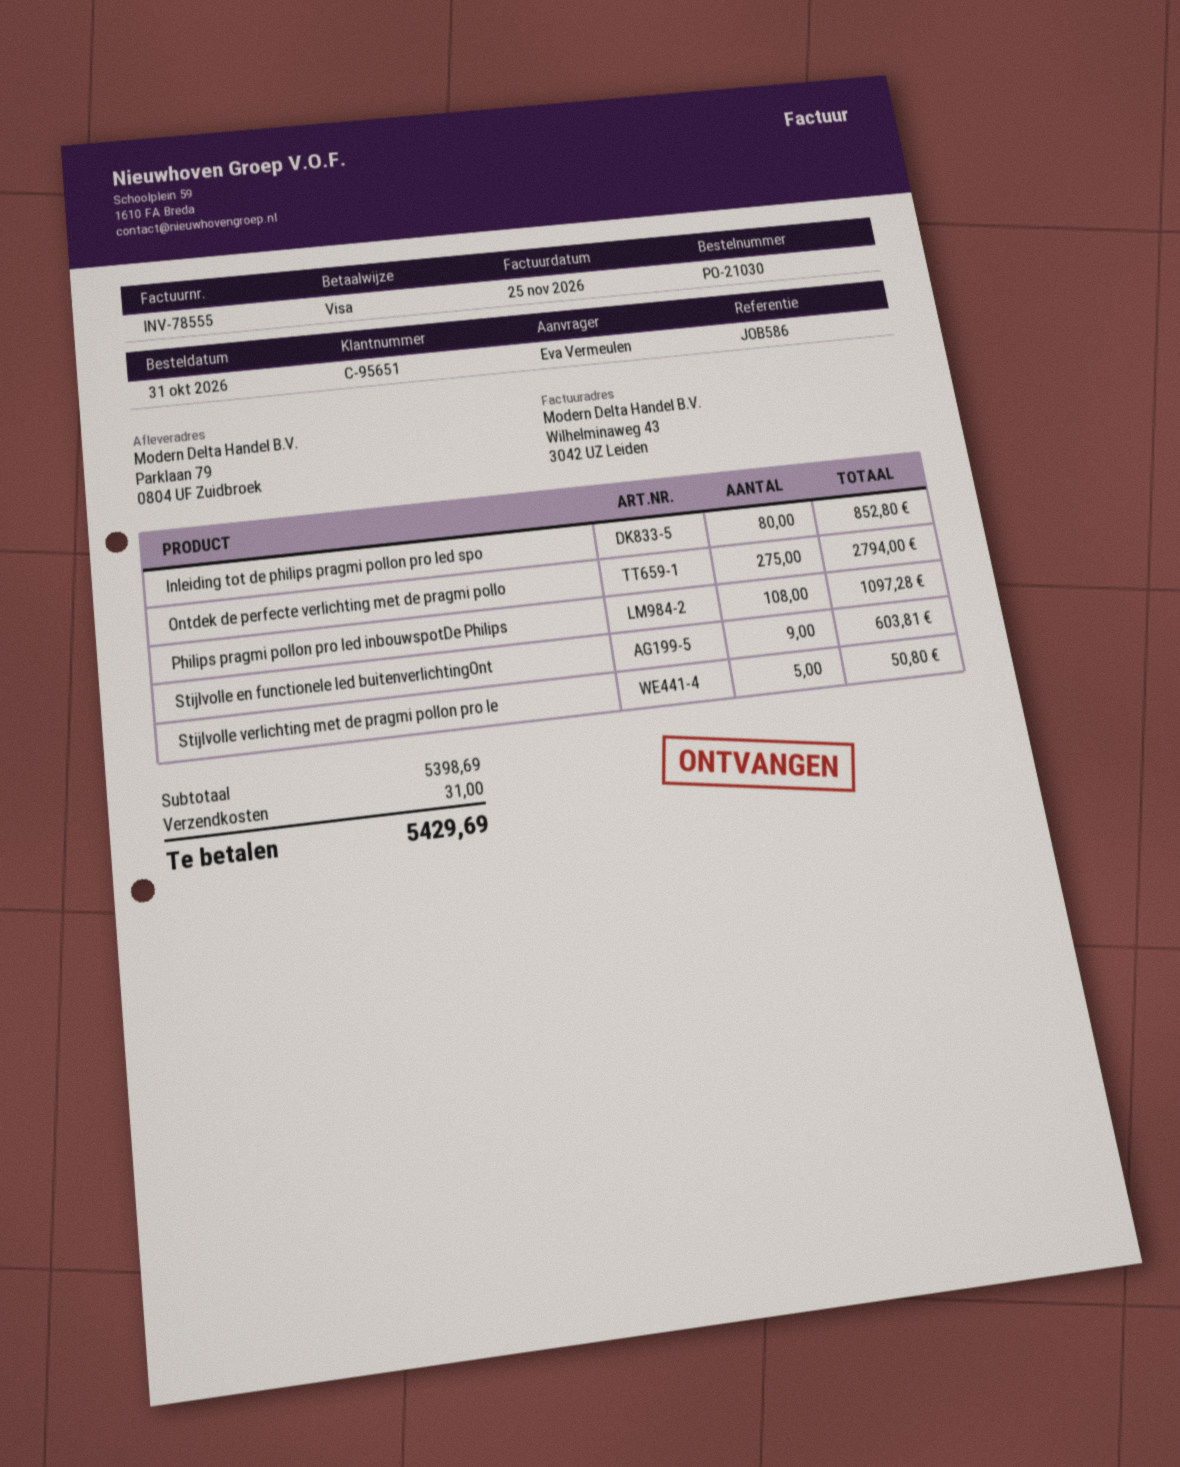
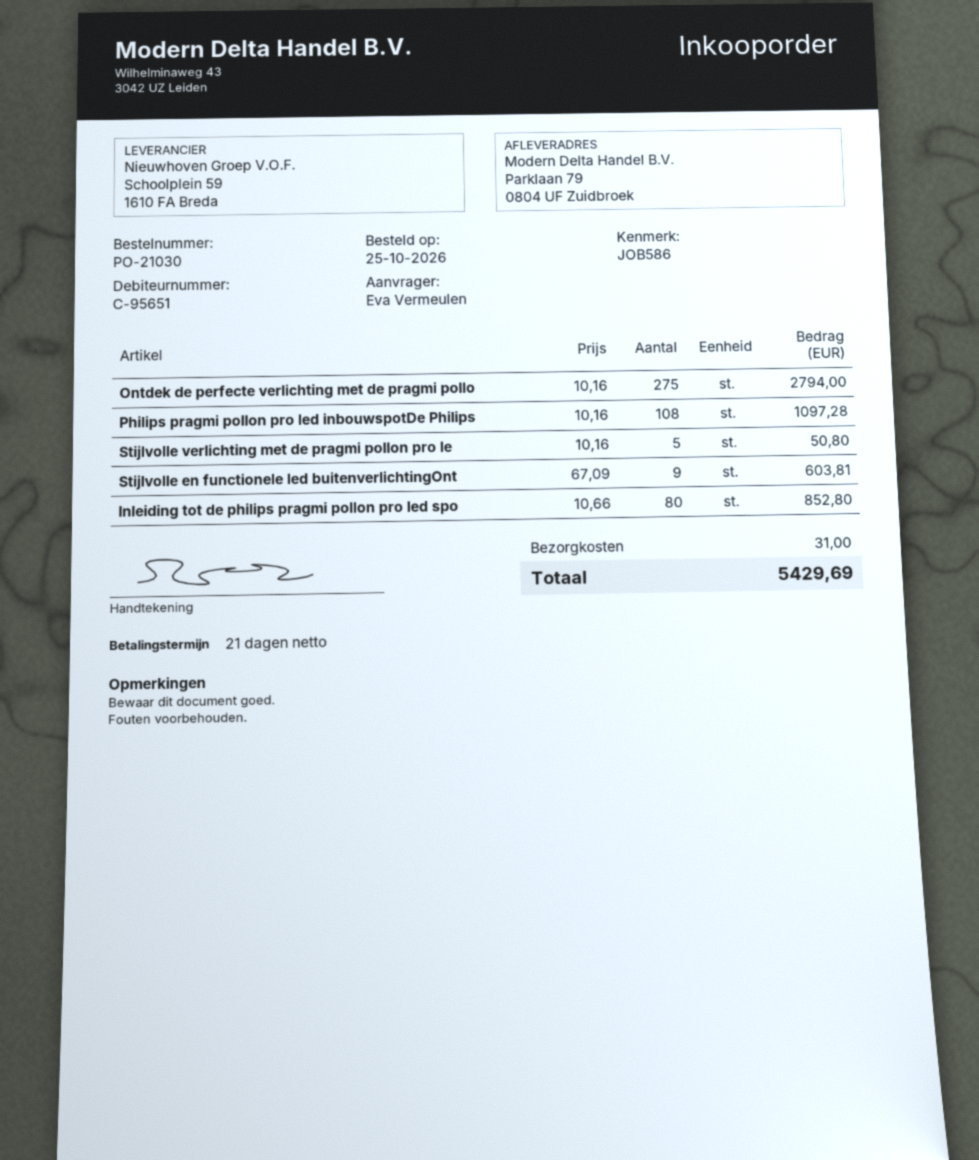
order date: 2026-10-31 -> 2026-10-25

